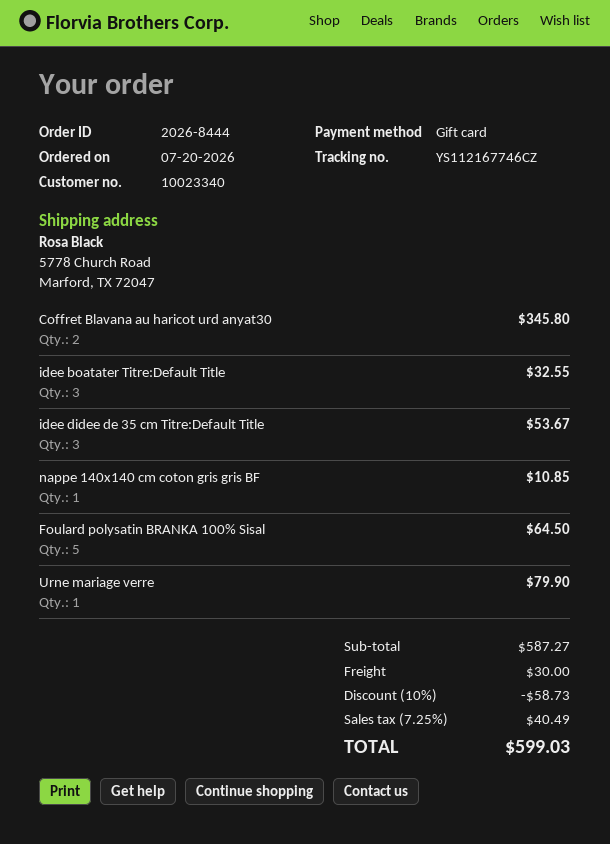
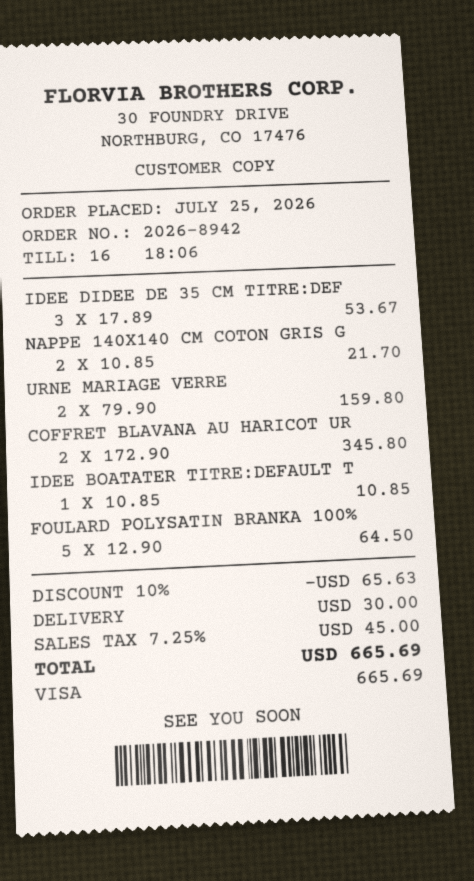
order number: 2026-8444 -> 2026-8942
order date: 2026-07-20 -> 2026-07-25
payment method: gift card -> Visa
idee boatater Titre:Default Title: 3 for 32.55 -> 1 for 10.85
nappe 140x140 cm coton gris gris BF: 1 for 10.85 -> 2 for 21.70
Urne mariage verre: 1 for 79.90 -> 2 for 159.80
discount: 10% = 58.73 -> 10% = 65.63
tax: 7.25% = 40.49 -> 7.25% = 45.00
total: 599.03 -> 665.69

